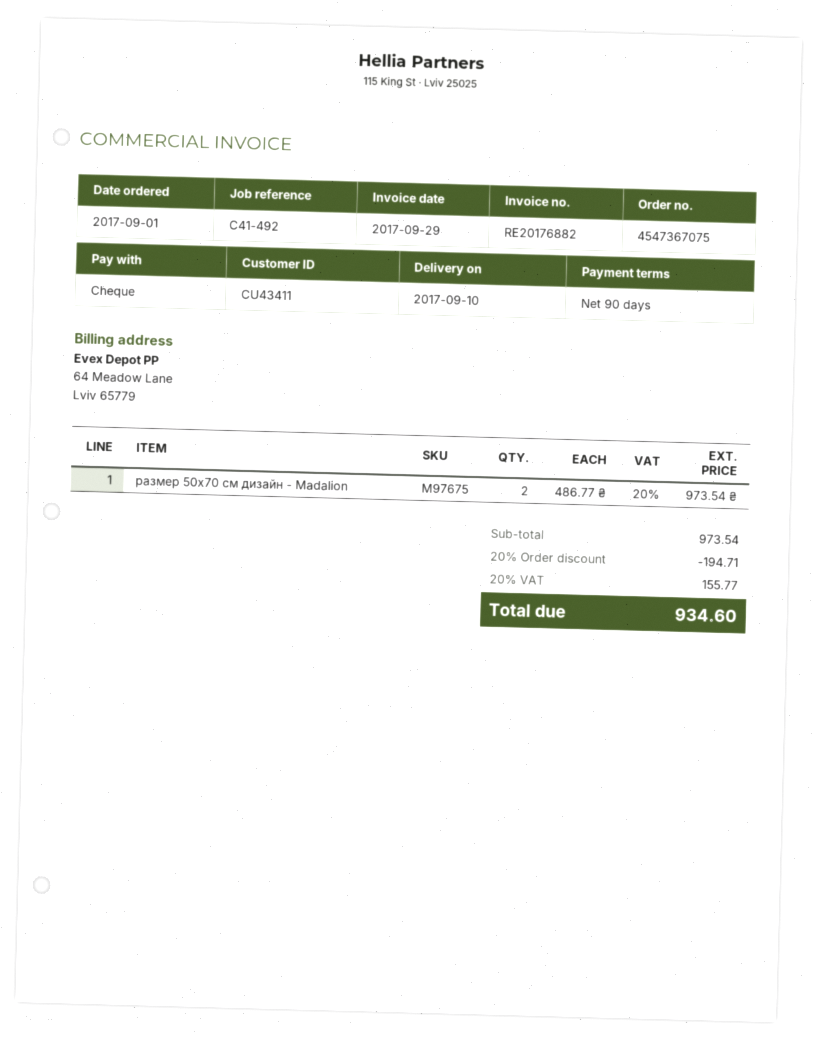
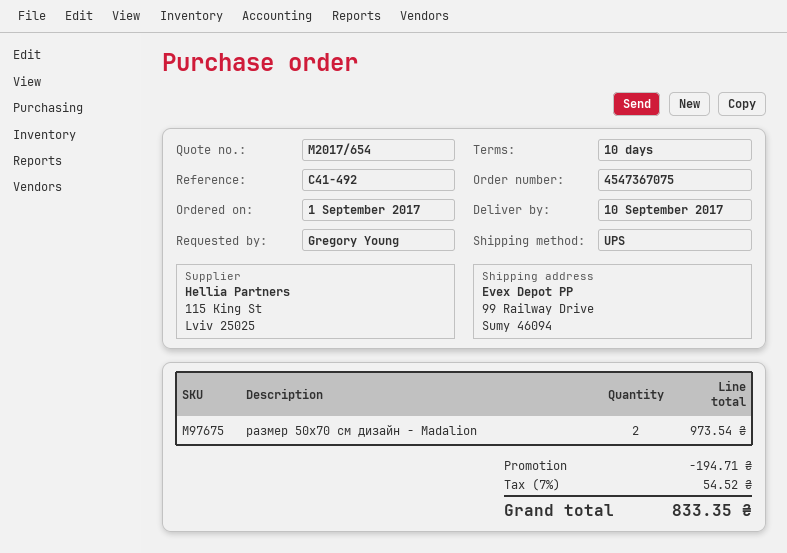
payment terms: 90 days -> 10 days
tax: 20% = 155.77 -> 7% = 54.52
total: 934.60 -> 833.35

